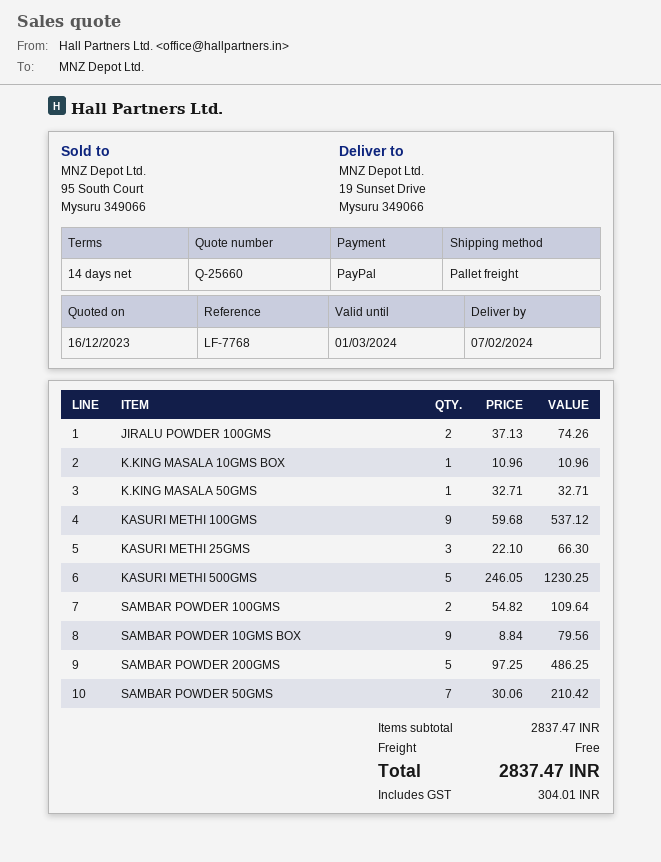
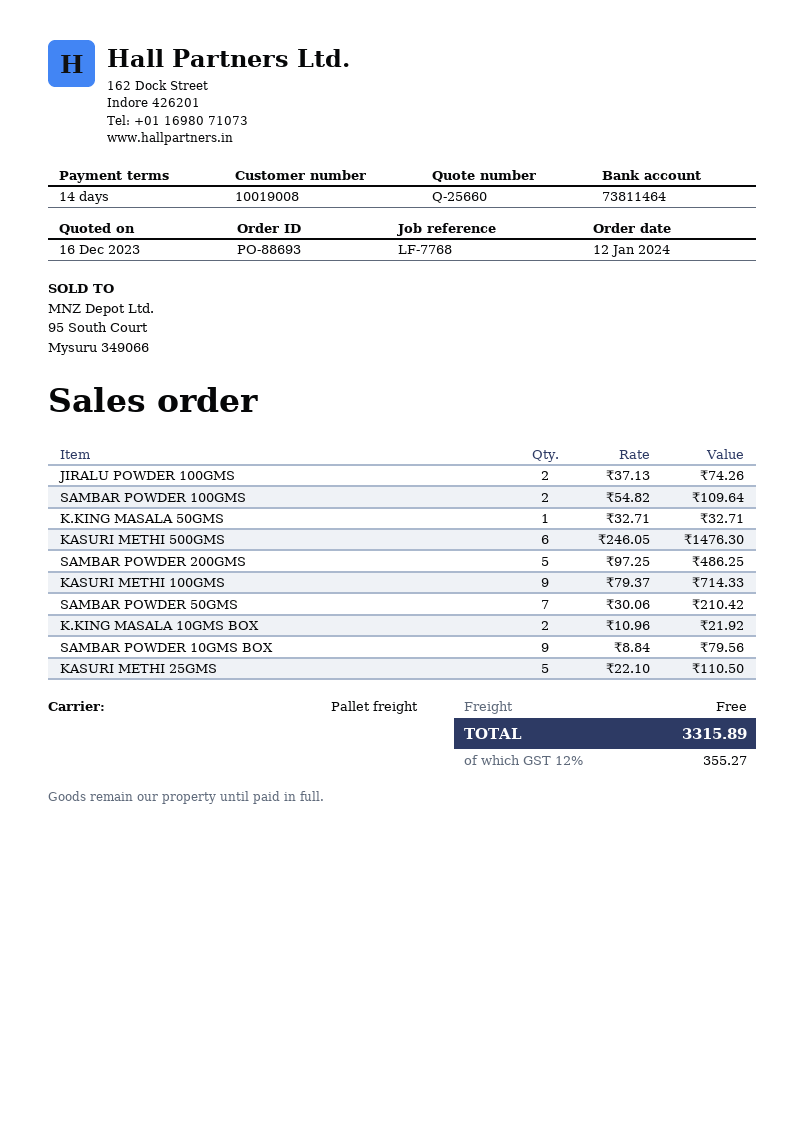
K.KING MASALA 10GMS BOX: 1 x 10.96 = 10.96 -> 2 x 10.96 = 21.92
KASURI METHI 100GMS: 9 x 59.68 = 537.12 -> 9 x 79.37 = 714.33
KASURI METHI 25GMS: 3 x 22.10 = 66.30 -> 5 x 22.10 = 110.50
KASURI METHI 500GMS: 5 x 246.05 = 1230.25 -> 6 x 246.05 = 1476.30
tax: 304.01 -> 355.27
total: 2837.47 -> 3315.89

